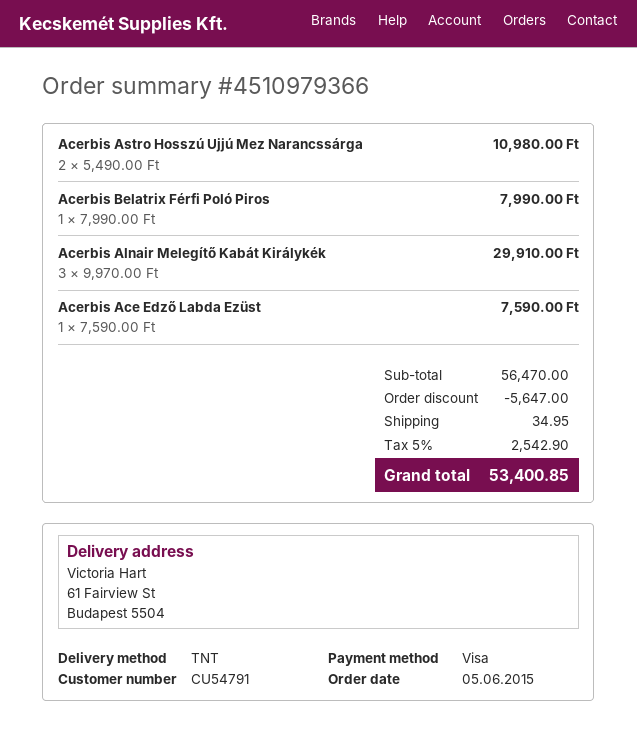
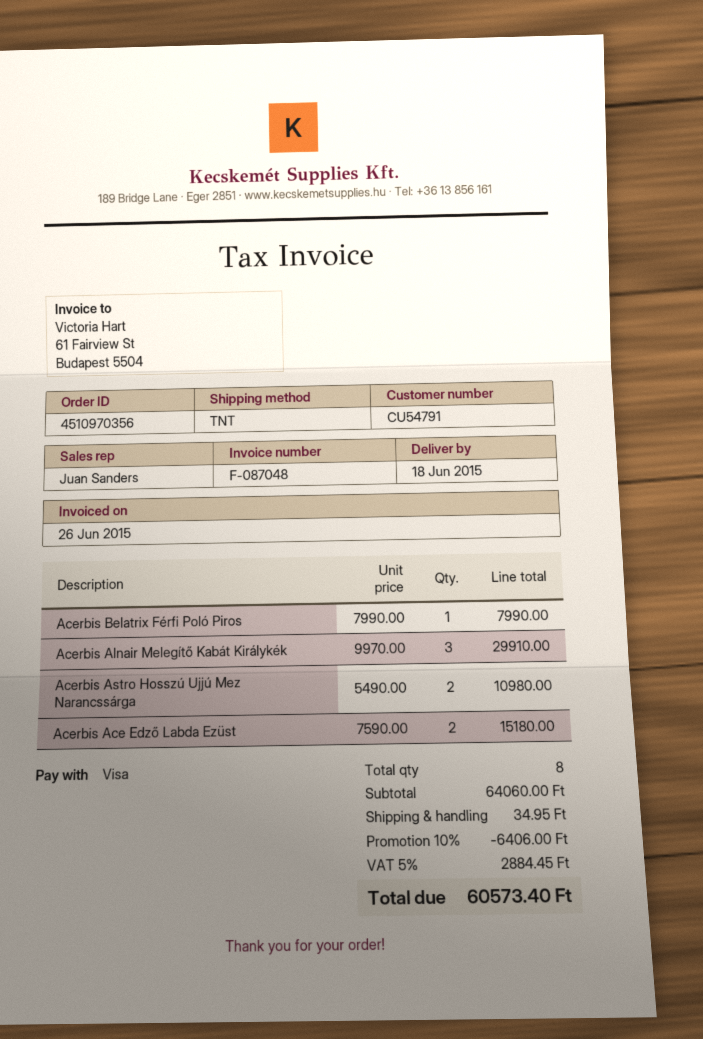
order number: 4510979366 -> 4510970356
Acerbis Ace Edző Labda Ezüst: 1 x 7590.00 = 7590.00 -> 2 x 7590.00 = 15180.00
subtotal: 56470.00 -> 64060.00
discount: 5647.00 -> 6406.00
tax: 5% = 2542.90 -> 5% = 2884.45
total: 53400.85 -> 60573.40

